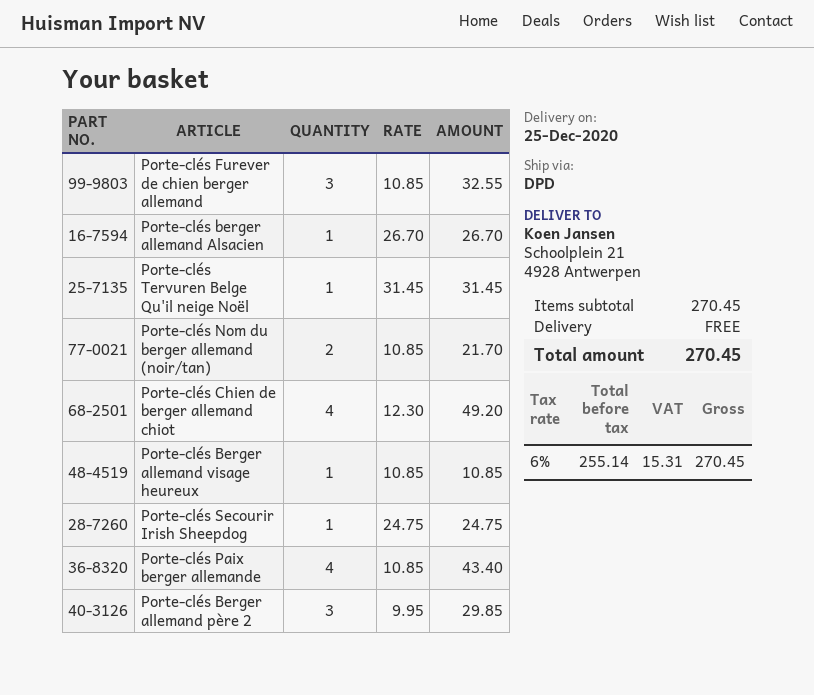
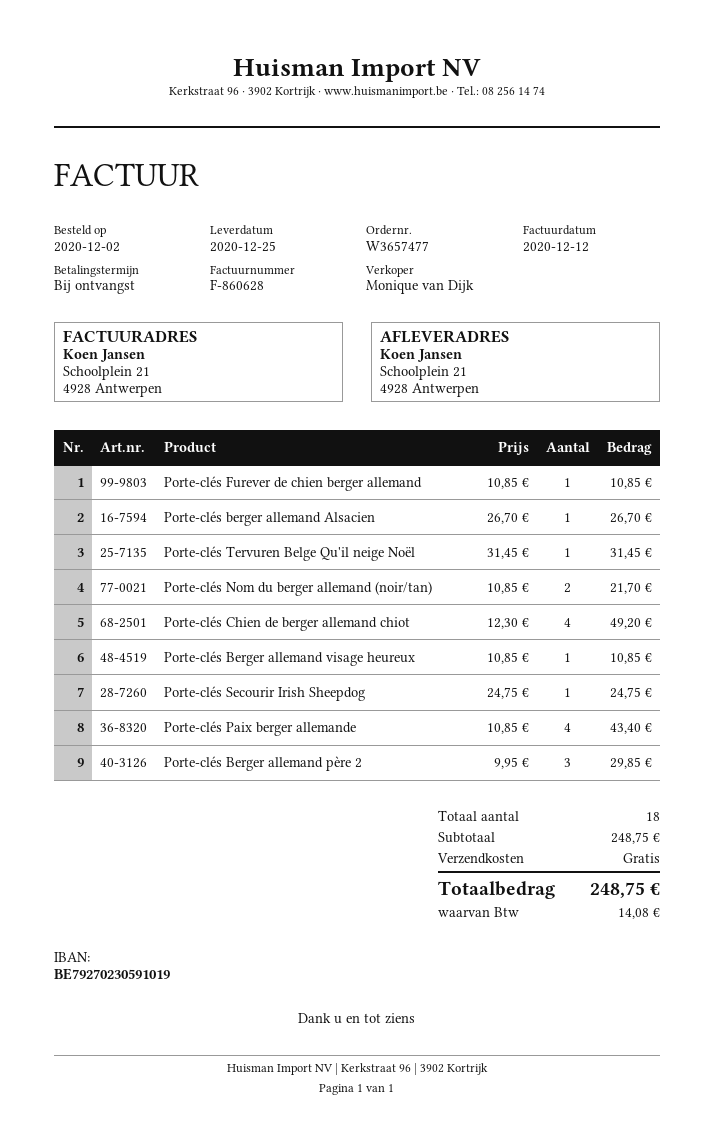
Porte-clés Furever de chien berger allemand: 3 x 10.85 = 32.55 -> 1 x 10.85 = 10.85
subtotal: 270.45 -> 248.75
tax: 15.31 -> 14.08
total: 270.45 -> 248.75

